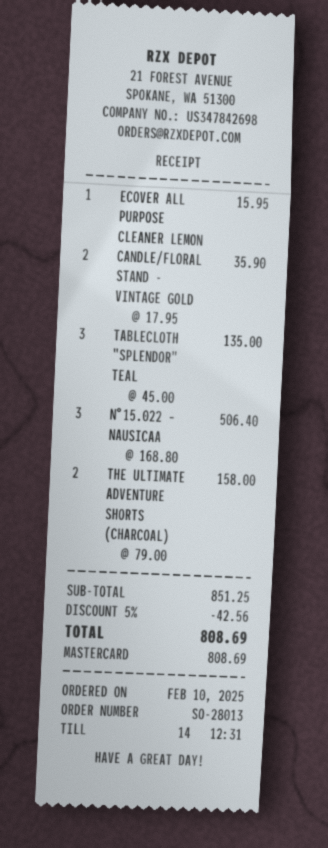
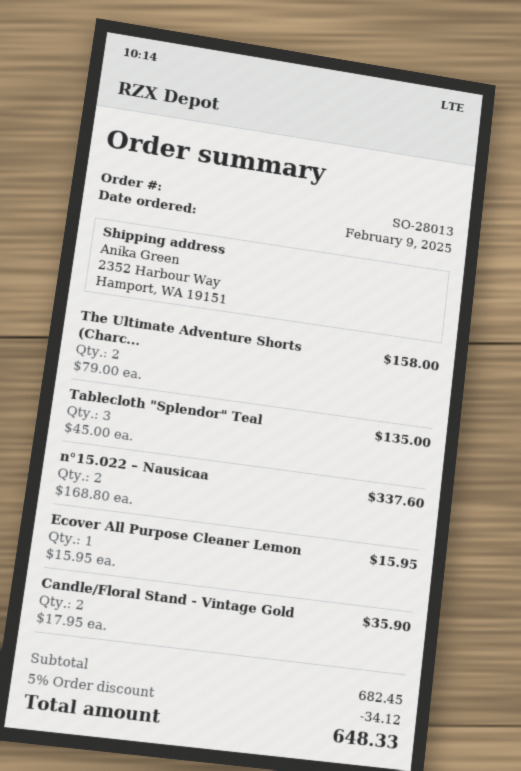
order date: 2025-02-10 -> 2025-02-09
N°15.022 – NAUSICAA: 3 x 168.80 = 506.40 -> 2 x 168.80 = 337.60
subtotal: 851.25 -> 682.45
discount: 5% = 42.56 -> 5% = 34.12
total: 808.69 -> 648.33

